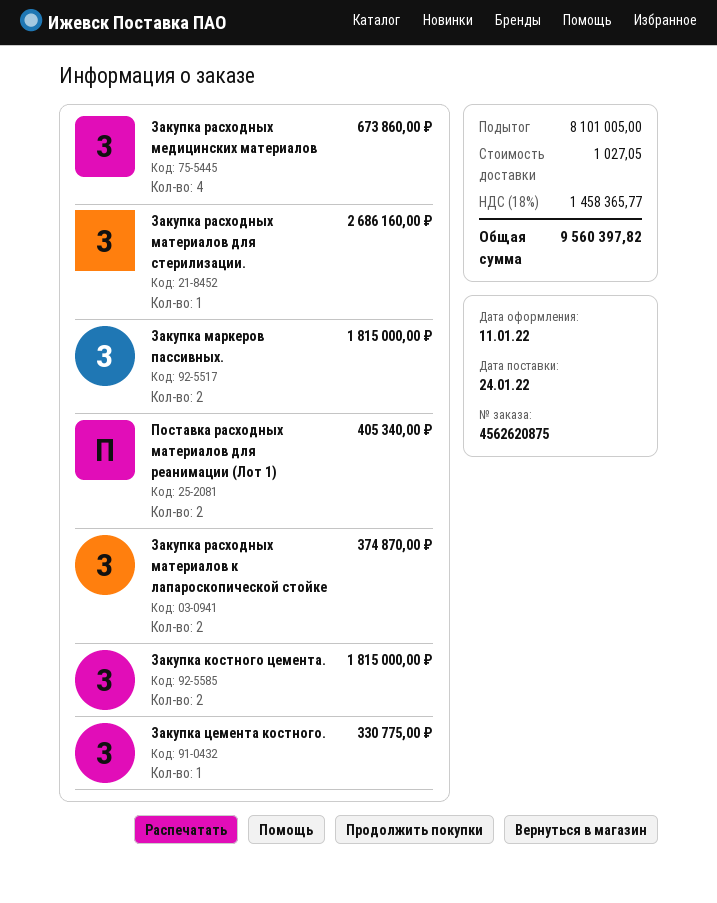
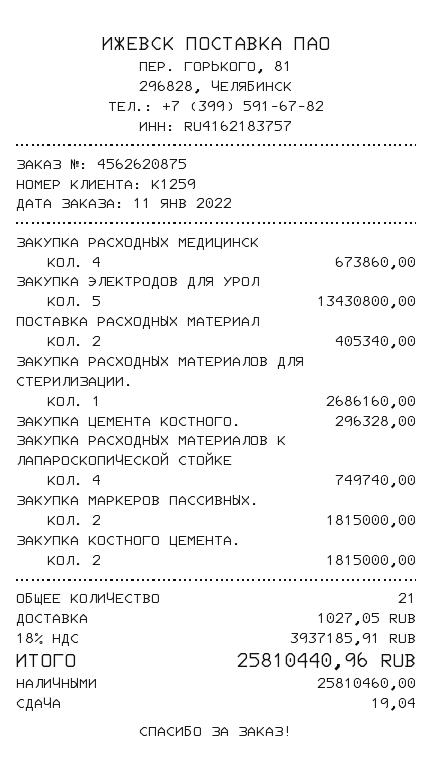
Закупка расходных материалов к лапароскопической стойке: 2 for 374870.00 -> 4 for 749740.00
Закупка цемента костного.: 1 for 330775.00 -> 1 for 296328.00
ЗАКУПКА ЭЛЕКТРОДОВ ДЛЯ УРОЛ: none -> 5 for 13430800.00
tax: 18% = 1458365.77 -> 18% = 3937185.91
total: 9560397.82 -> 25810440.96

